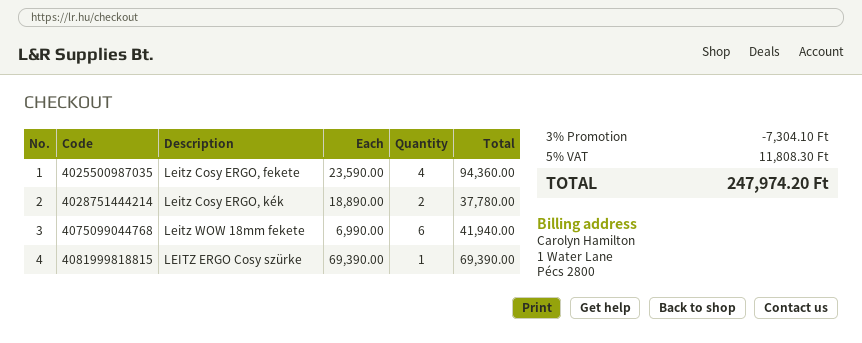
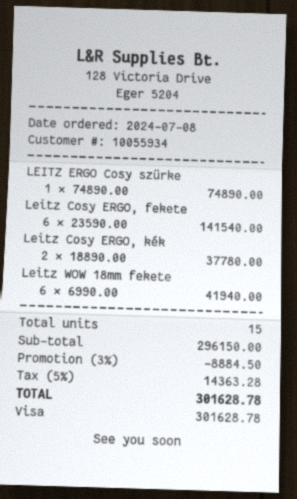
Leitz Cosy ERGO, fekete: 4 x 23590.00 = 94360.00 -> 6 x 23590.00 = 141540.00
LEITZ ERGO Cosy szürke: 1 x 69390.00 = 69390.00 -> 1 x 74890.00 = 74890.00
discount: 3% = 7304.10 -> 3% = 8884.50
tax: 5% = 11808.30 -> 5% = 14363.28
total: 247974.20 -> 301628.78

